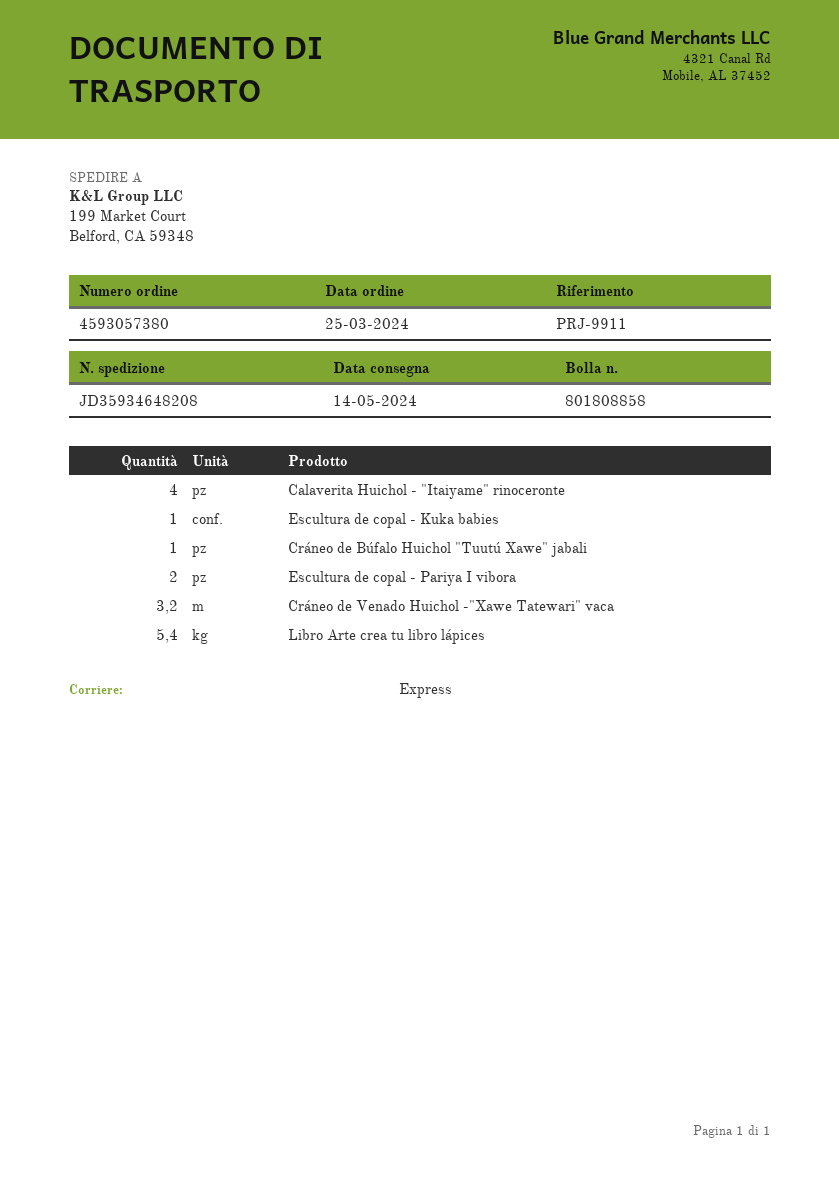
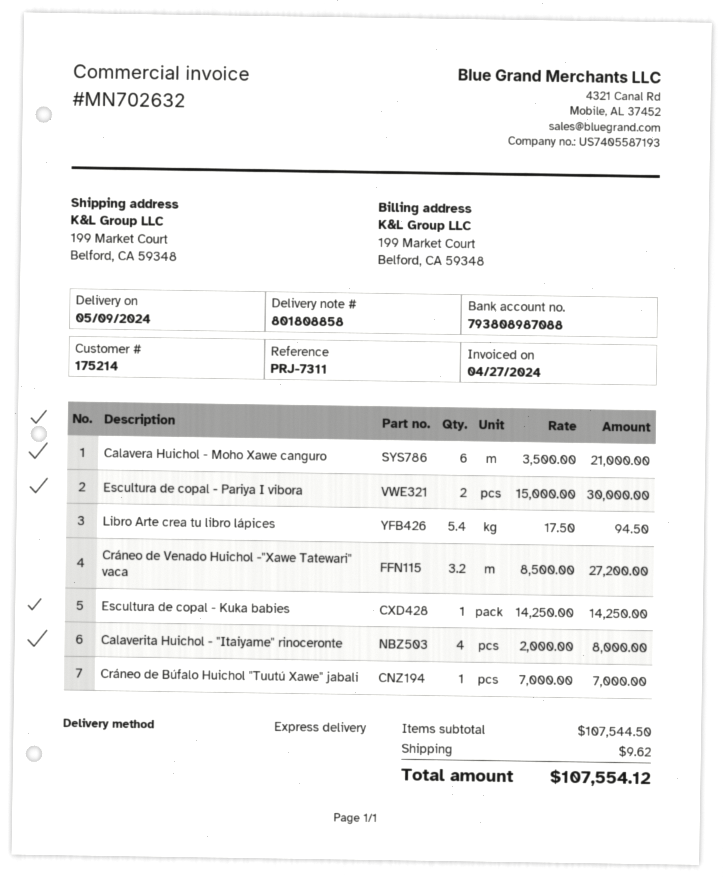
delivery date: 2024-05-14 -> 2024-05-09
reference: PRJ-9911 -> PRJ-7311
Calavera Huichol - Moho Xawe canguro: none -> 6

